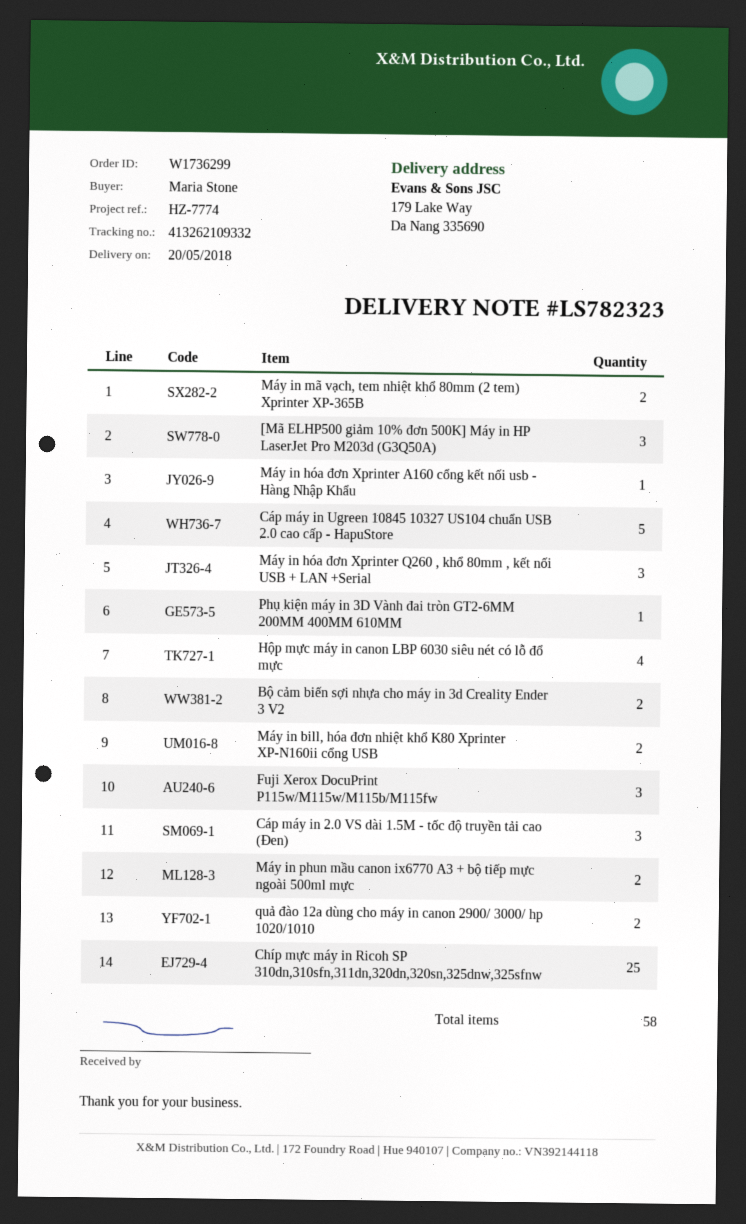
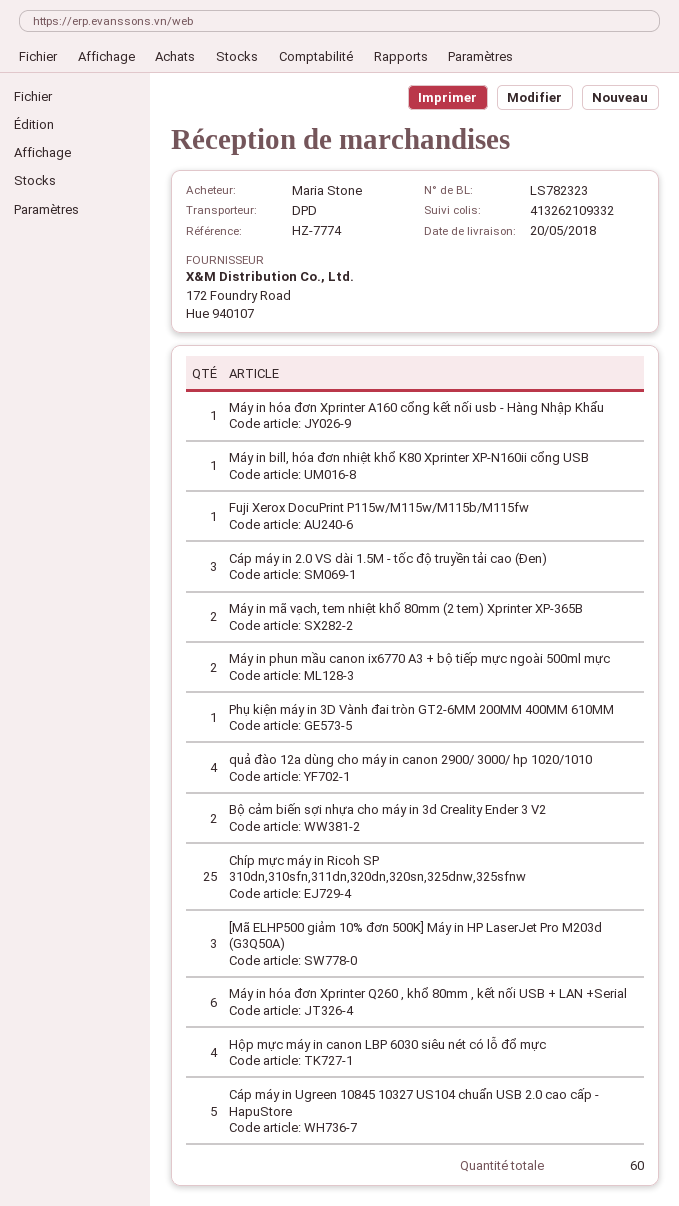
Máy in hóa đơn Xprinter Q260 , khổ 80mm , kết nối USB + LAN +Serial: 3 -> 6
Máy in bill, hóa đơn nhiệt khổ K80 Xprinter XP-N160ii cổng USB: 2 -> 1
Fuji Xerox DocuPrint P115w/M115w/M115b/M115fw: 3 -> 1
quả đào 12a dùng cho máy in canon 2900/ 3000/ hp 1020/1010: 2 -> 4
total quantity: 58 -> 60

